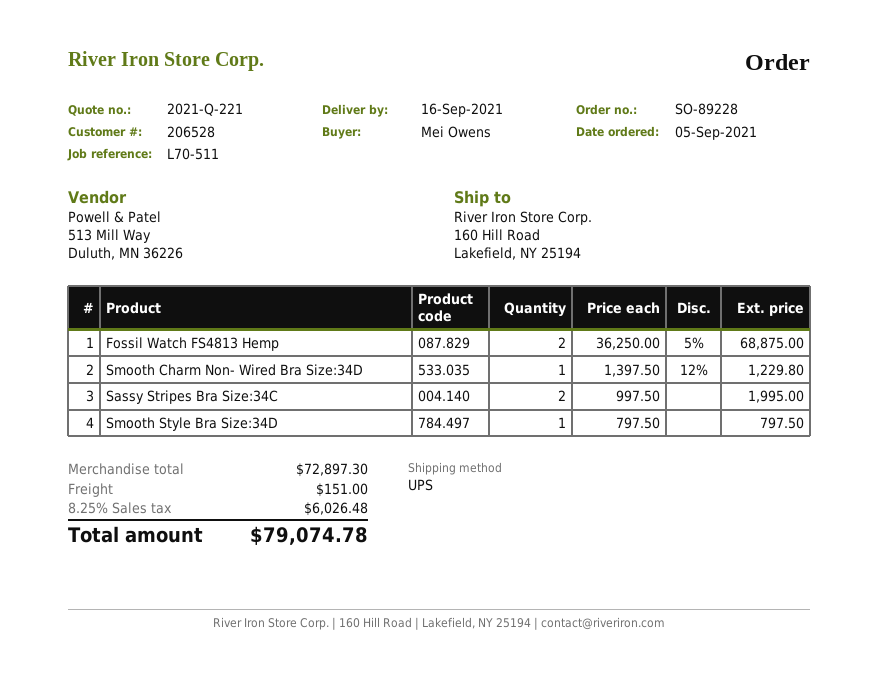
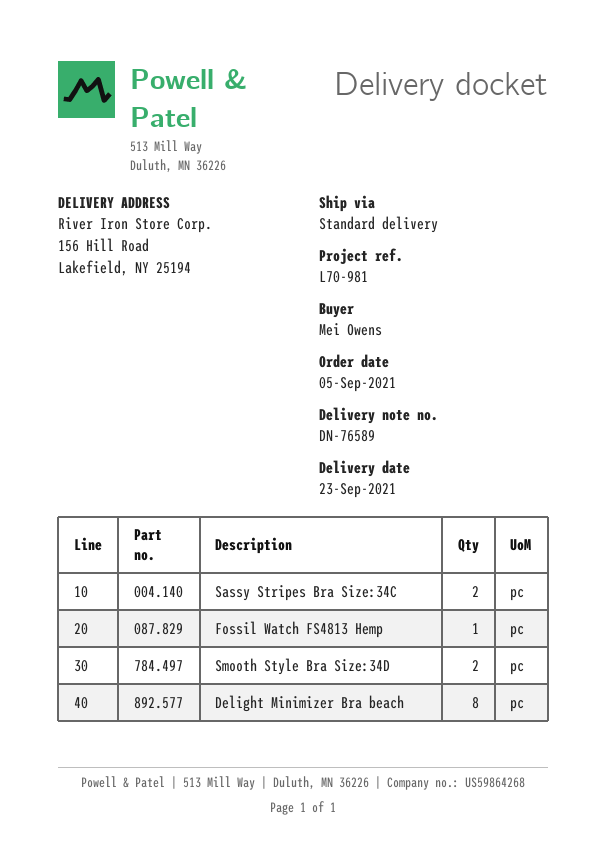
delivery date: 2021-09-16 -> 2021-09-23
reference: L70-511 -> L70-981
shipping method: UPS -> standard
ship to: 160 Hill Road, Lakefield, NY 25194 -> 156 Hill Road, Lakefield, NY 25194
Fossil Watch FS4813 Hemp: 2 -> 1
Smooth Charm Non- Wired Bra Size:34D: 1 -> none
Smooth Style Bra Size:34D: 1 -> 2
Delight Minimizer Bra beach: none -> 8

